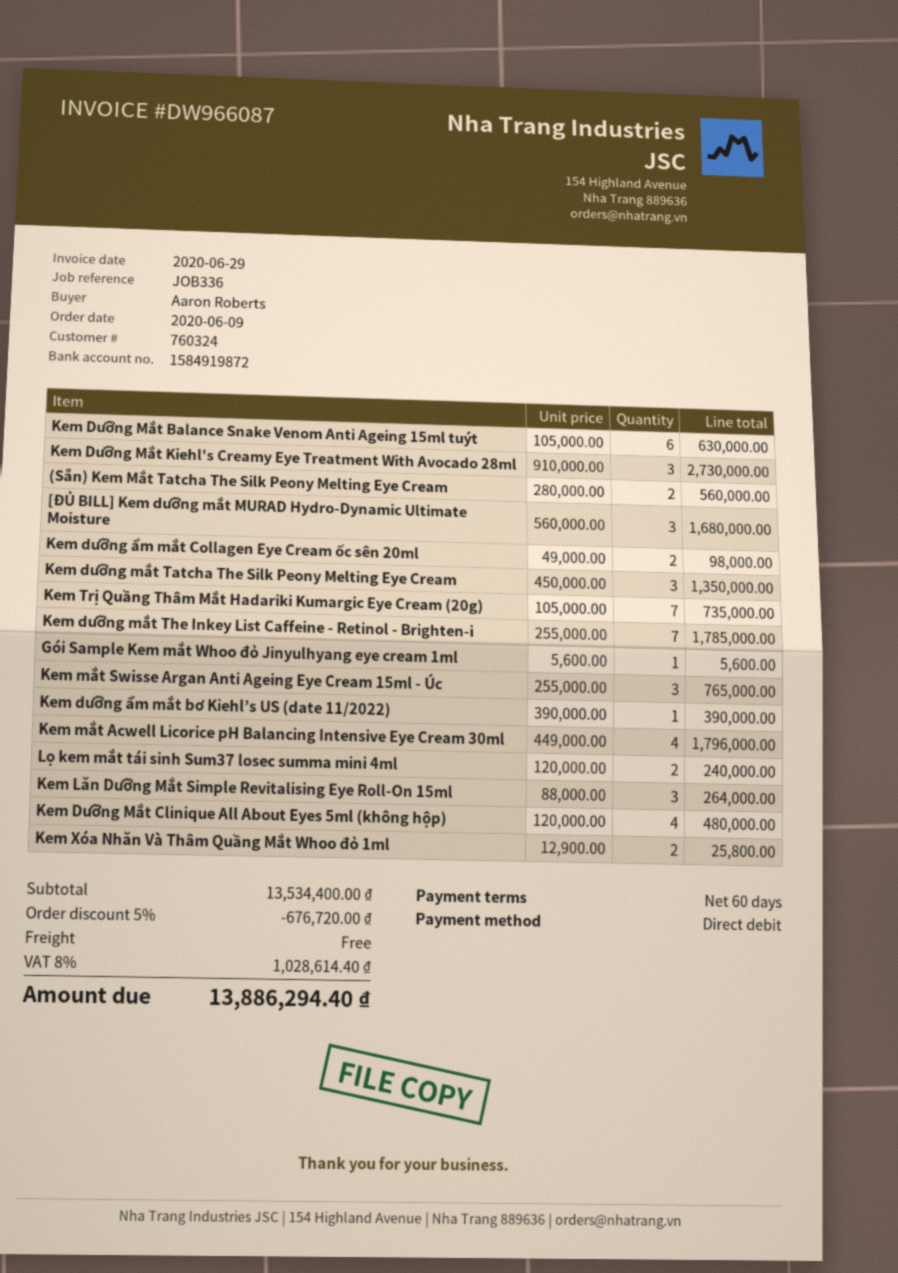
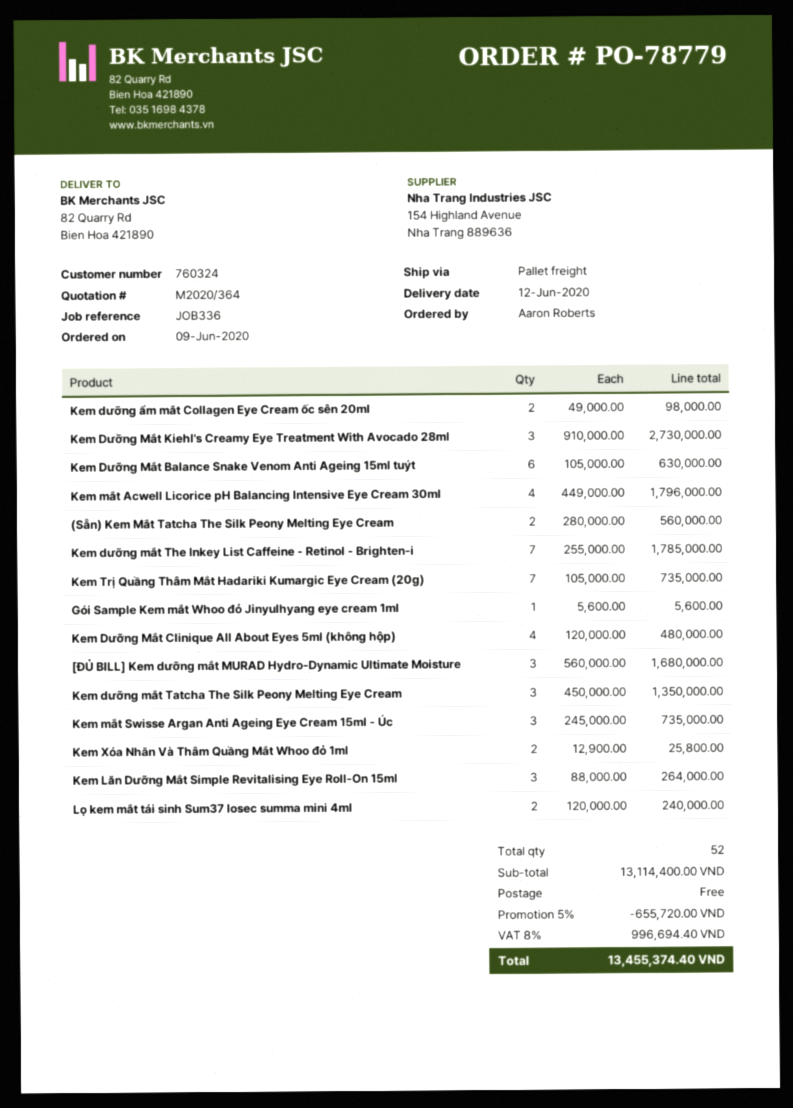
Kem mắt Swisse Argan Anti Ageing Eye Cream 15ml - Úc: 3 x 255000.00 = 765000.00 -> 3 x 245000.00 = 735000.00
Kem dưỡng ẩm mắt bơ Kiehl’s US (date 11/2022): 1 x 390000.00 = 390000.00 -> none
subtotal: 13534400.00 -> 13114400.00
discount: 5% = 676720.00 -> 5% = 655720.00
tax: 8% = 1028614.40 -> 8% = 996694.40
total: 13886294.40 -> 13455374.40

